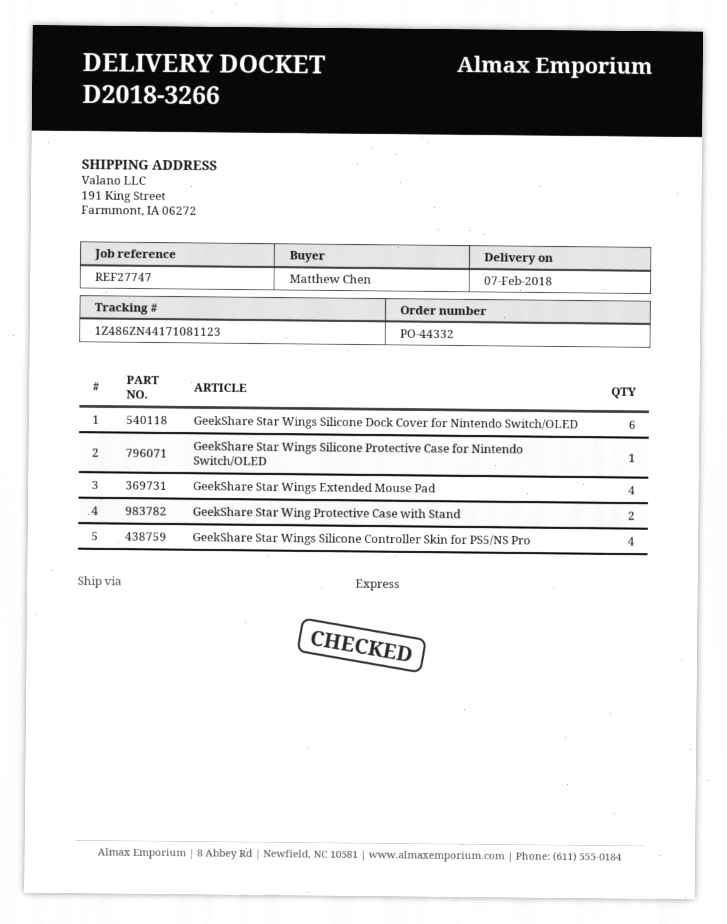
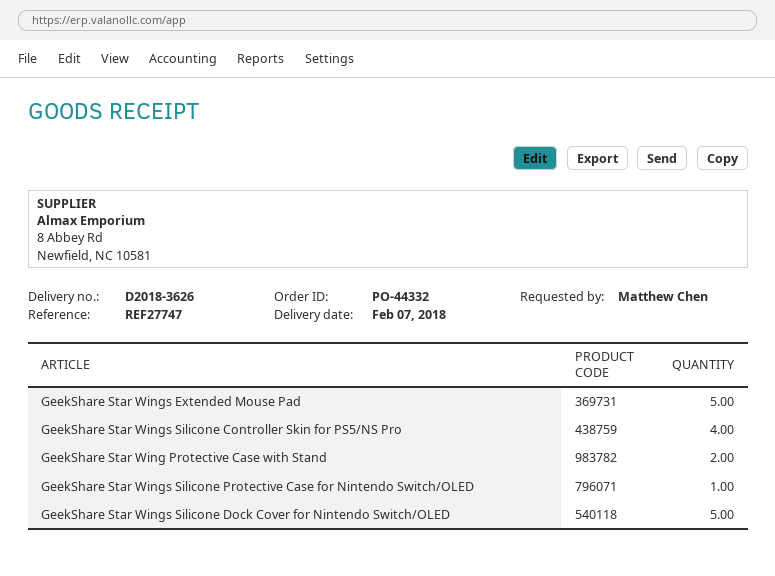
delivery note number: D2018-3266 -> D2018-3626
GeekShare Star Wings Silicone Dock Cover for Nintendo Switch/OLED: 6 -> 5
GeekShare Star Wings Extended Mouse Pad: 4 -> 5

